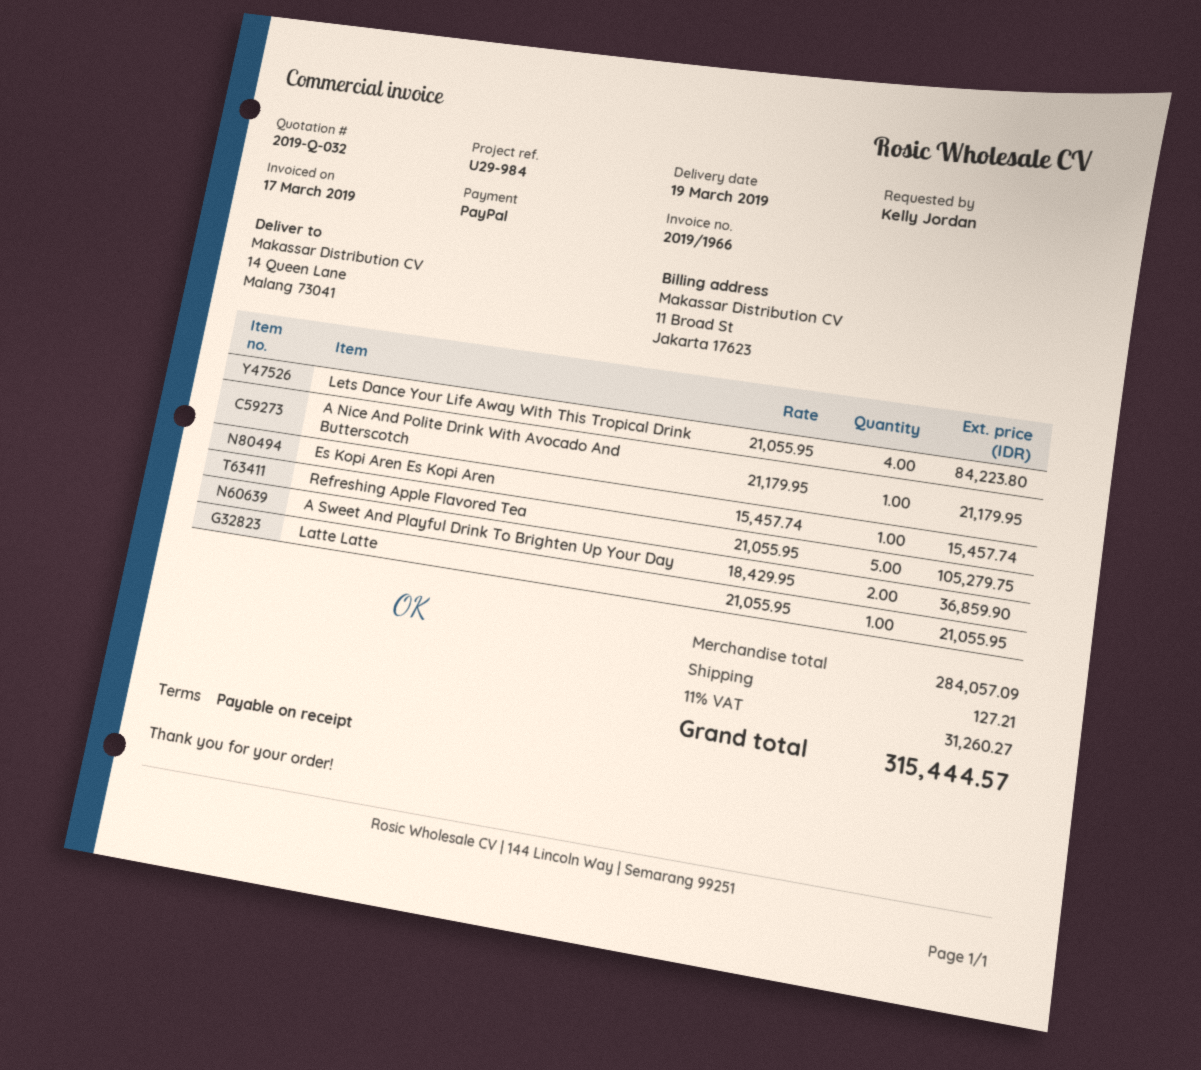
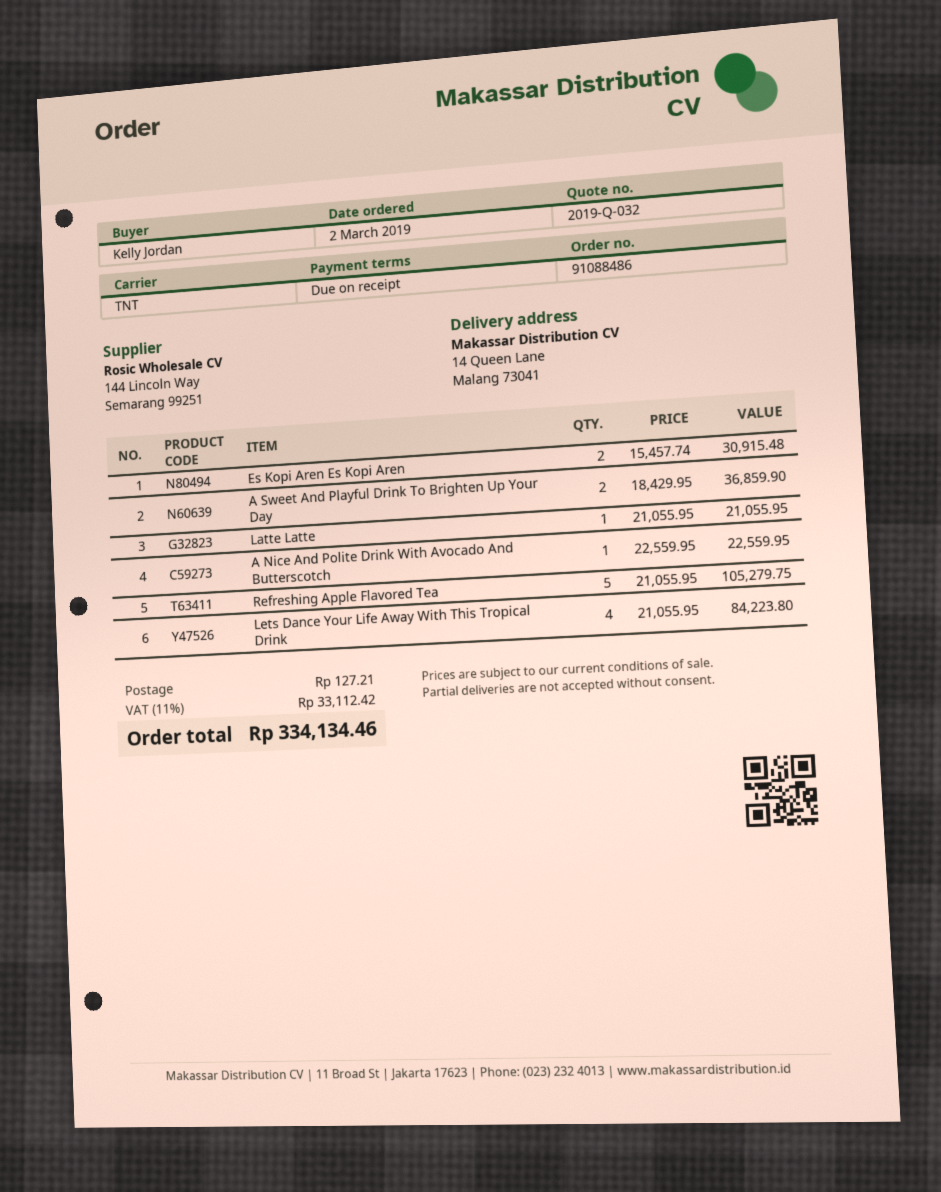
A Nice And Polite Drink With Avocado And Butterscotch: 1 x 21179.95 = 21179.95 -> 1 x 22559.95 = 22559.95
Es Kopi Aren Es Kopi Aren: 1 x 15457.74 = 15457.74 -> 2 x 15457.74 = 30915.48
tax: 11% = 31260.27 -> 11% = 33112.42
total: 315444.57 -> 334134.46

